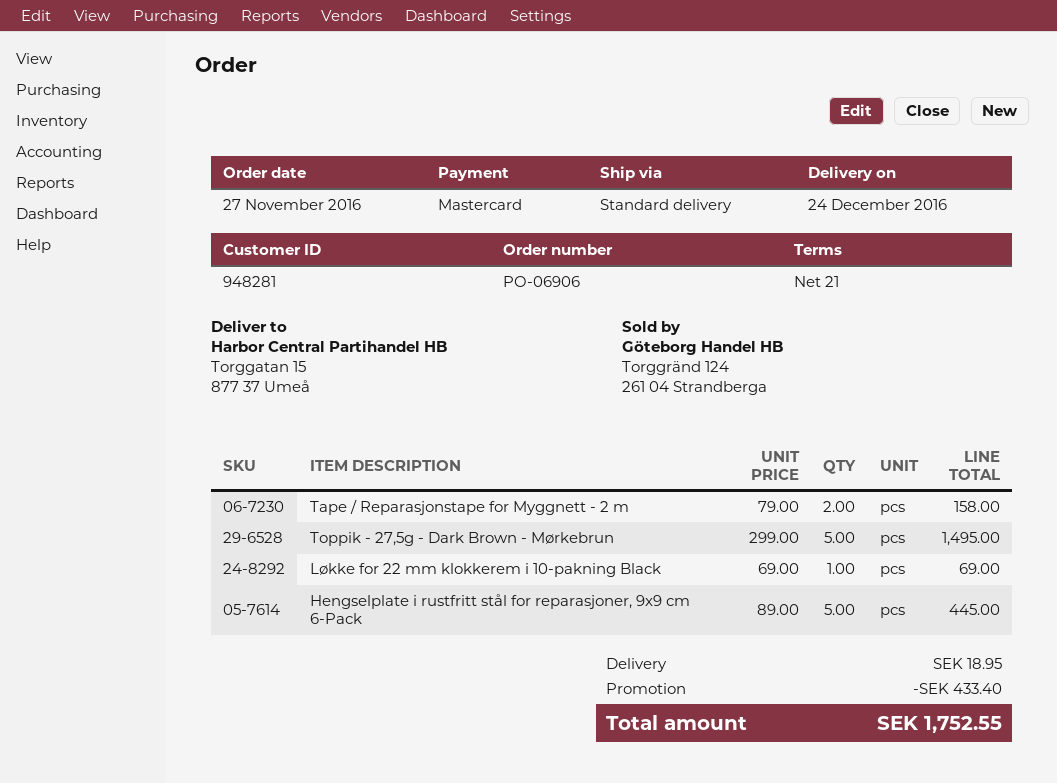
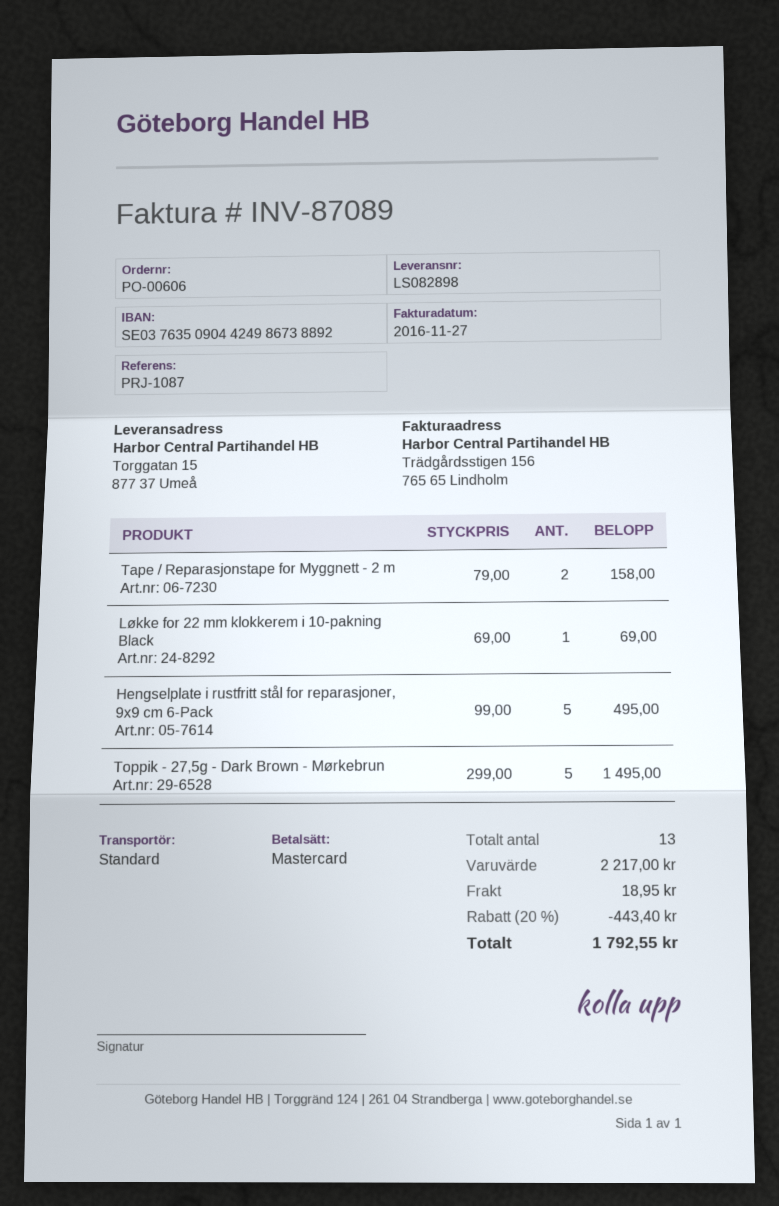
order number: PO-06906 -> PO-00606
Hengselplate i rustfritt stål for reparasjoner, 9x9 cm 6-Pack: 5 x 89.00 = 445.00 -> 5 x 99.00 = 495.00
discount: 433.40 -> 443.40
total: 1752.55 -> 1792.55

